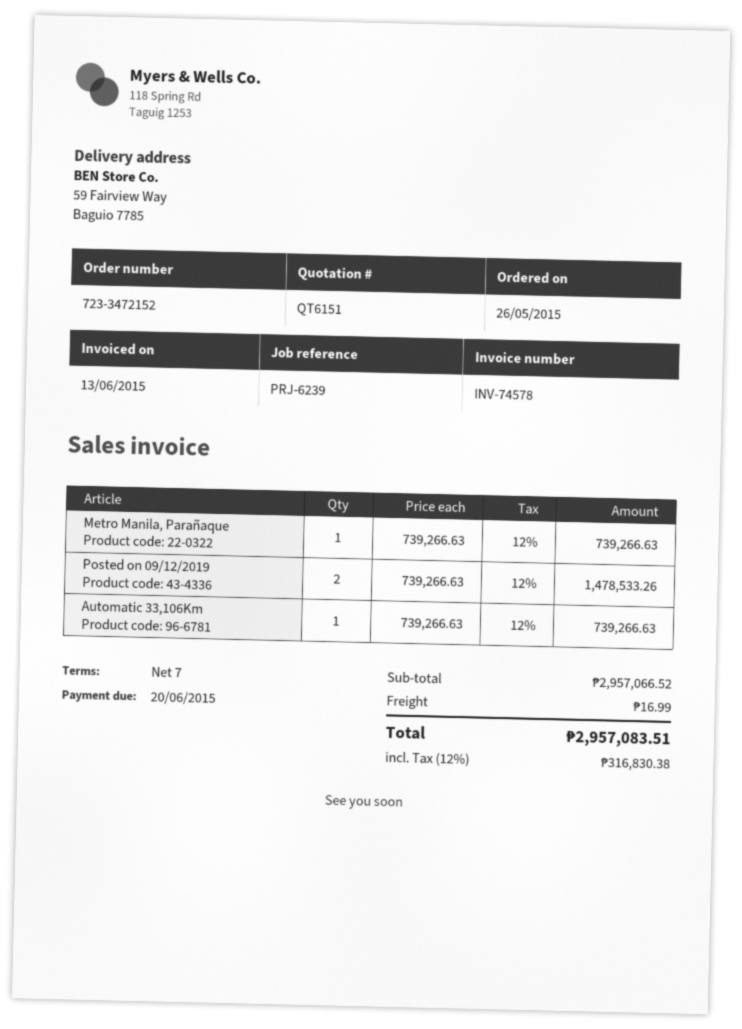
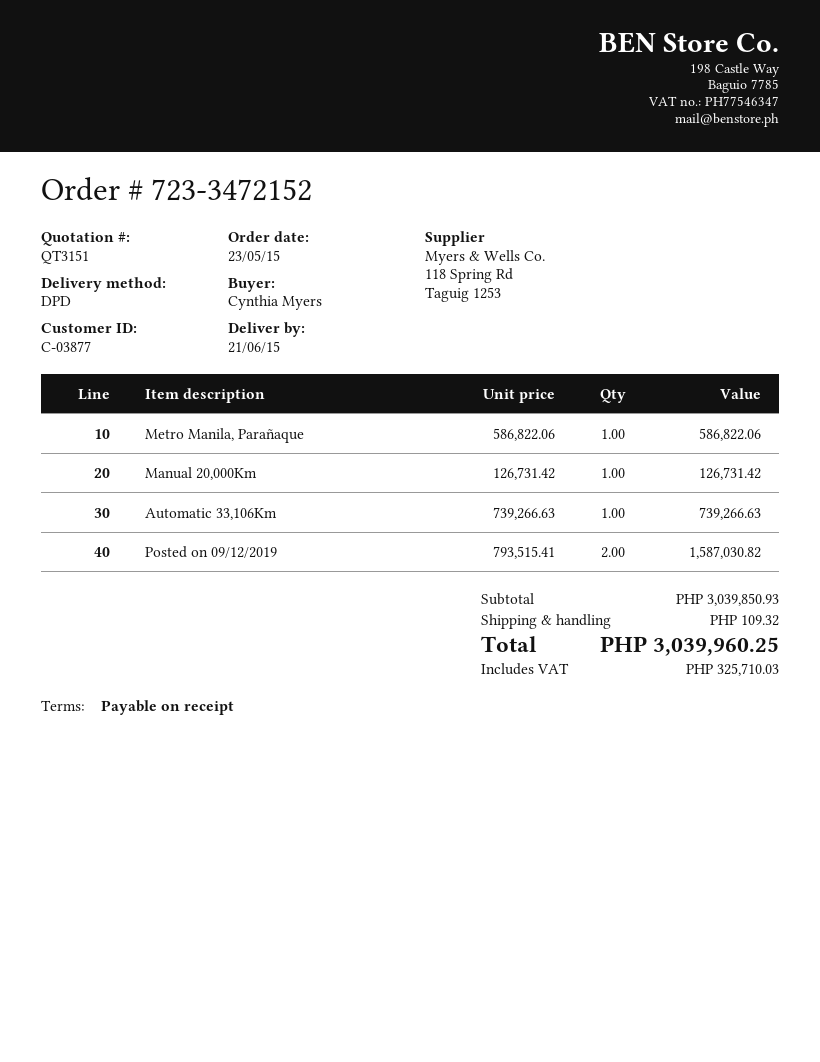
quote number: QT6151 -> QT3151
order date: 2015-05-26 -> 2015-05-23
payment terms: 7 days -> on receipt
Metro Manila, Parañaque: 1 x 739266.63 = 739266.63 -> 1 x 586822.06 = 586822.06
Posted on 09/12/2019: 2 x 739266.63 = 1478533.26 -> 2 x 793515.41 = 1587030.82
Manual 20,000Km: none -> 1 x 126731.42 = 126731.42
subtotal: 2957066.52 -> 3039850.93
shipping: 16.99 -> 109.32
tax: 316830.38 -> 325710.03
total: 2957083.51 -> 3039960.25

